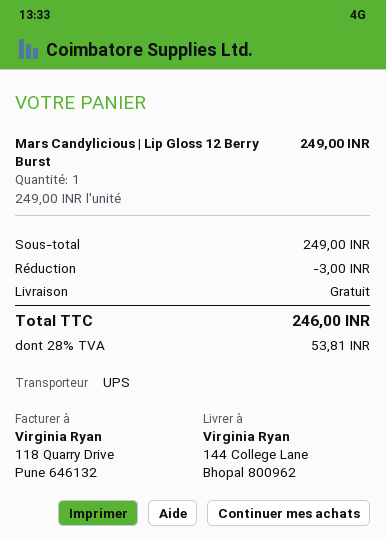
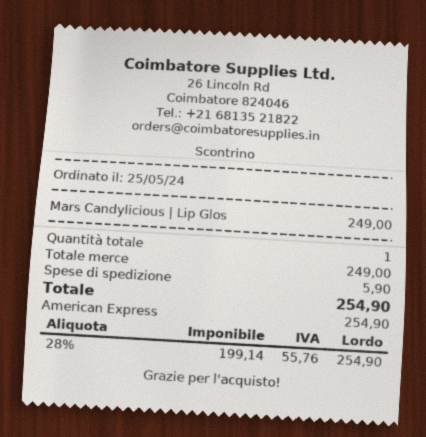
discount: 3.00 -> none
shipping: 0.00 -> 5.90
tax: 28% = 53.81 -> 28% = 55.76
total: 246.00 -> 254.90

